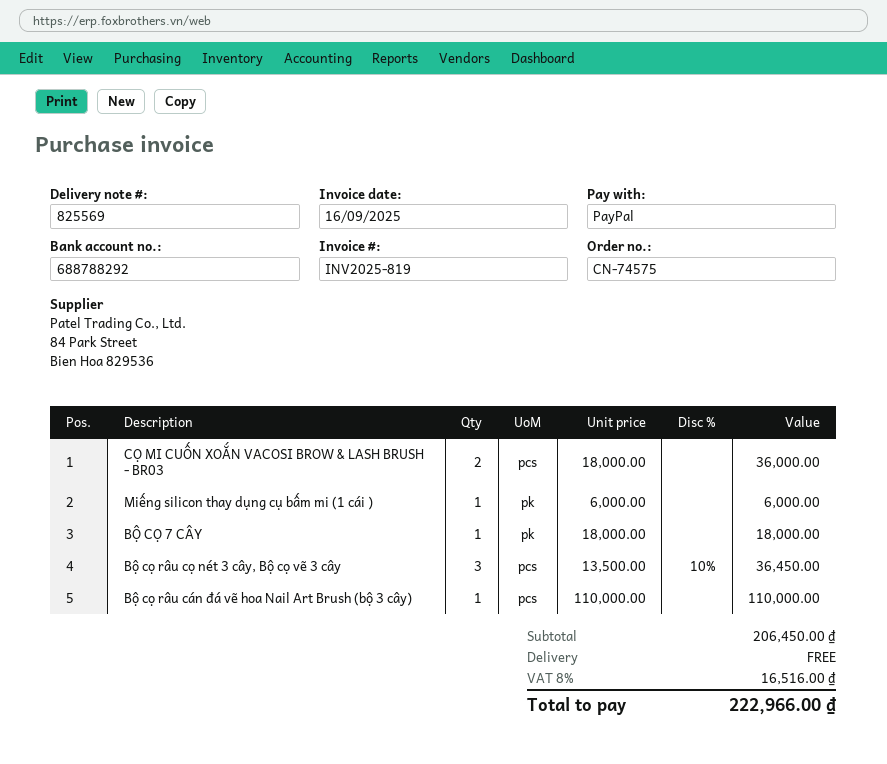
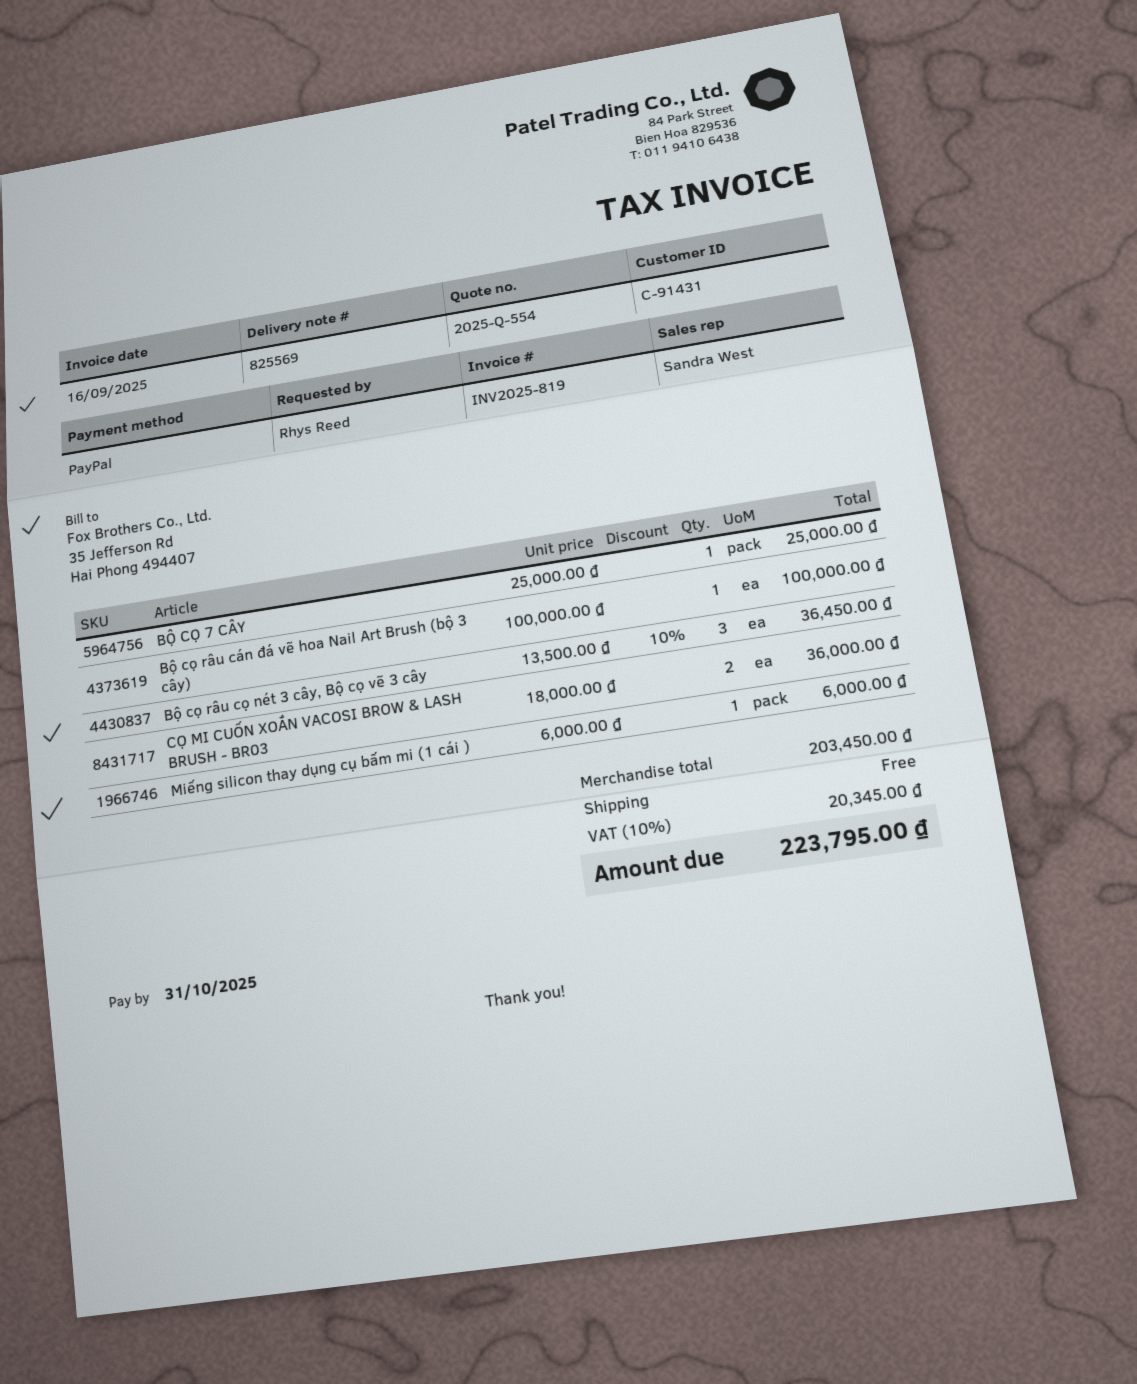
BỘ CỌ 7 CÂY: 1 x 18000.00 = 18000.00 -> 1 x 25000.00 = 25000.00
Bộ cọ râu cán đá vẽ hoa Nail Art Brush (bộ 3 cây): 1 x 110000.00 = 110000.00 -> 1 x 100000.00 = 100000.00
subtotal: 206450.00 -> 203450.00
tax: 8% = 16516.00 -> 10% = 20345.00
total: 222966.00 -> 223795.00

